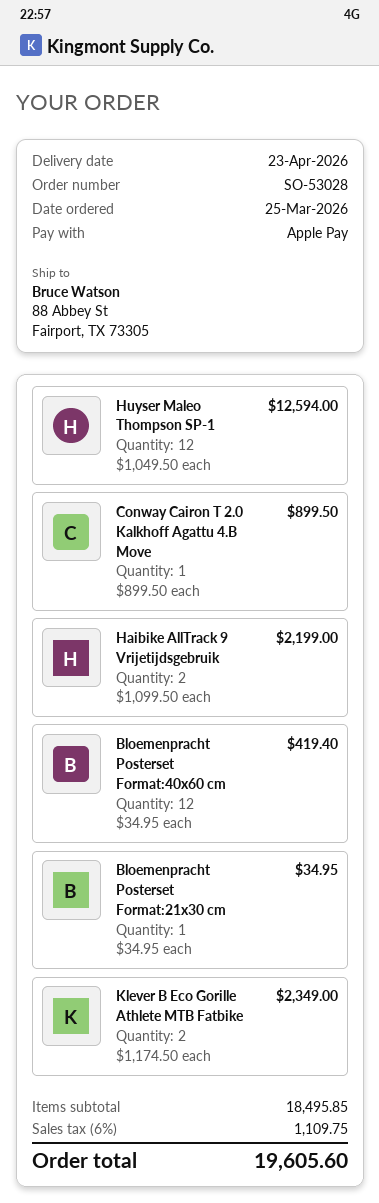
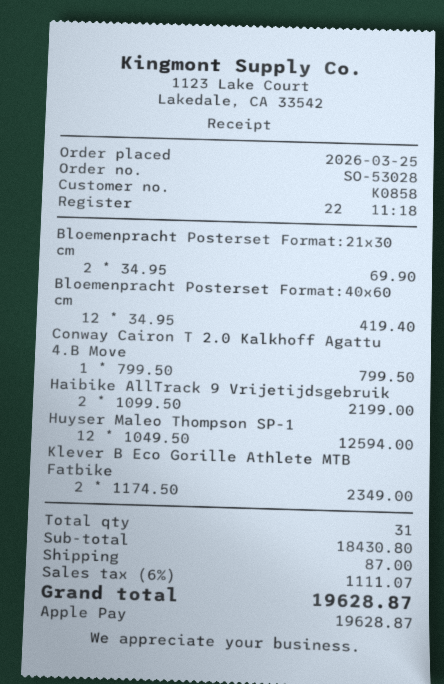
Conway Cairon T 2.0 Kalkhoff Agattu 4.B Move: 1 x 899.50 = 899.50 -> 1 x 799.50 = 799.50
Bloemenpracht Posterset Format:21x30 cm: 1 x 34.95 = 34.95 -> 2 x 34.95 = 69.90
subtotal: 18495.85 -> 18430.80
shipping: none -> 87.00
tax: 6% = 1109.75 -> 6% = 1111.07
total: 19605.60 -> 19628.87

